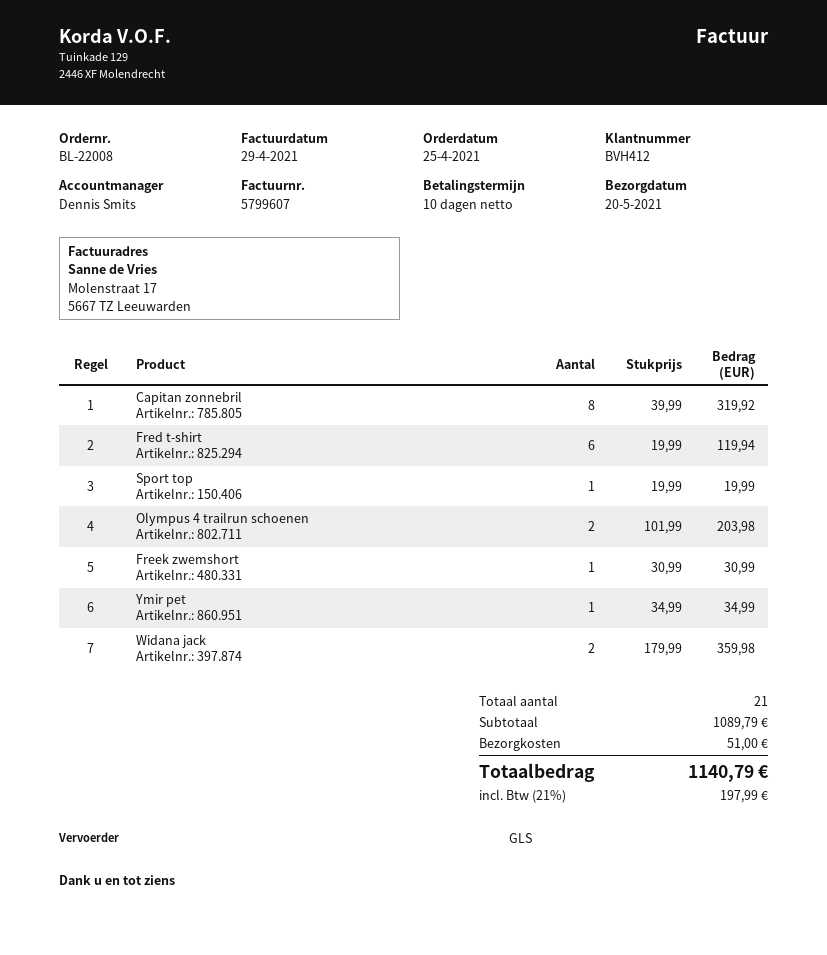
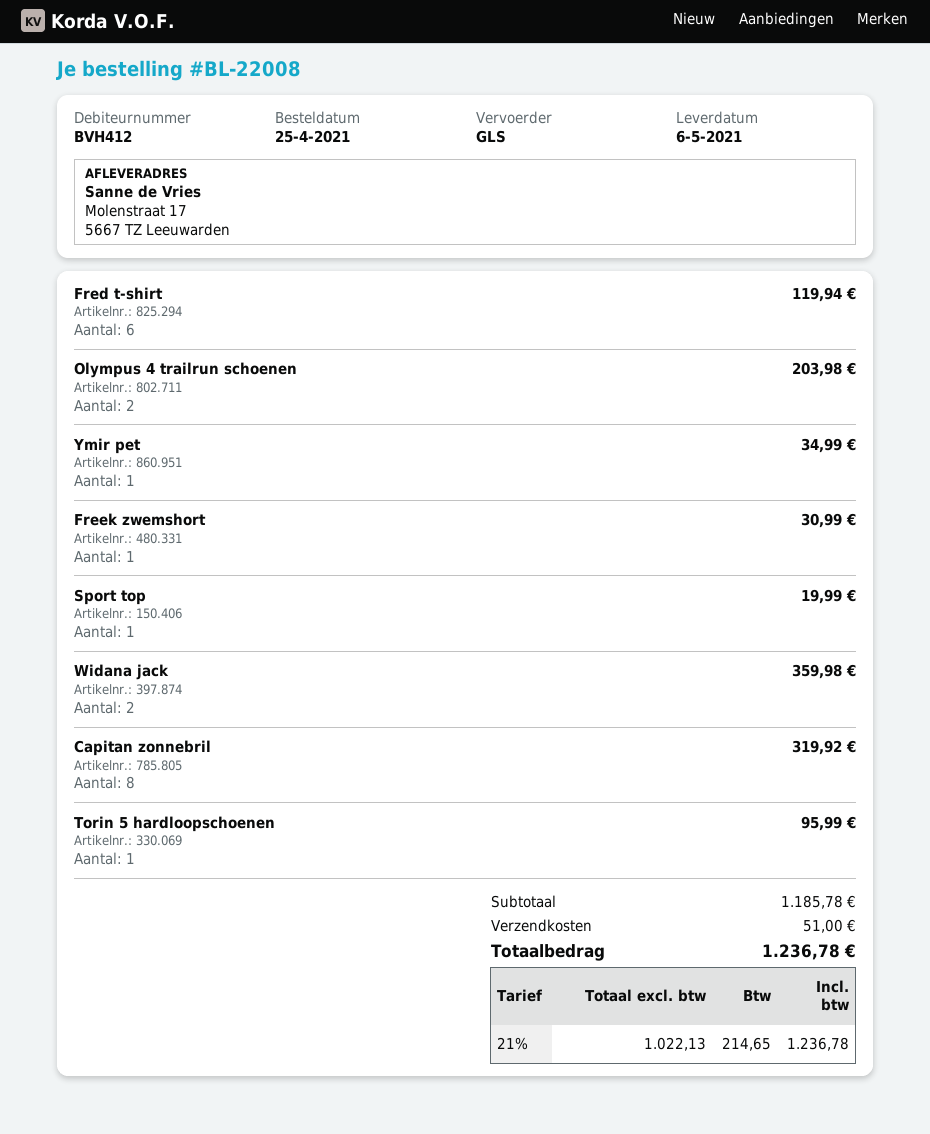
delivery date: 2021-05-20 -> 2021-05-06
Torin 5 hardloopschoenen: none -> 1 for 95.99
subtotal: 1089.79 -> 1185.78
tax: 21% = 197.99 -> 21% = 214.65
total: 1140.79 -> 1236.78

